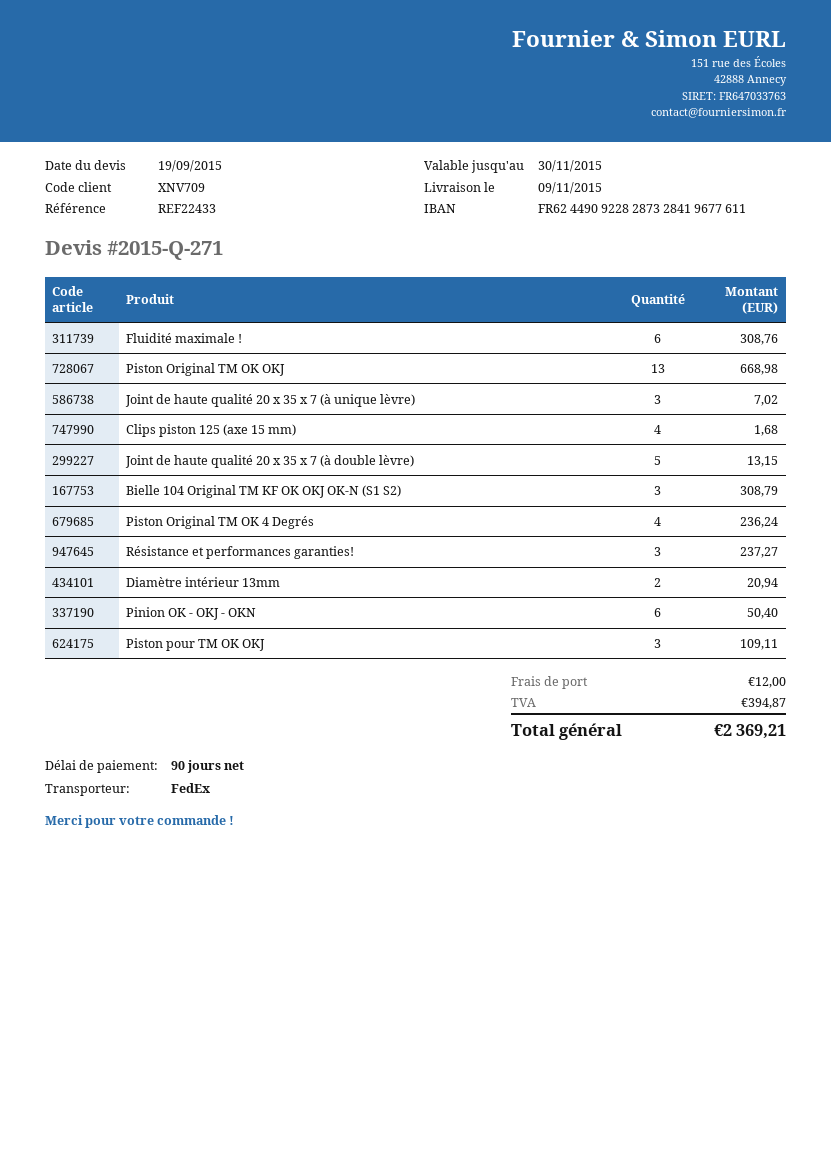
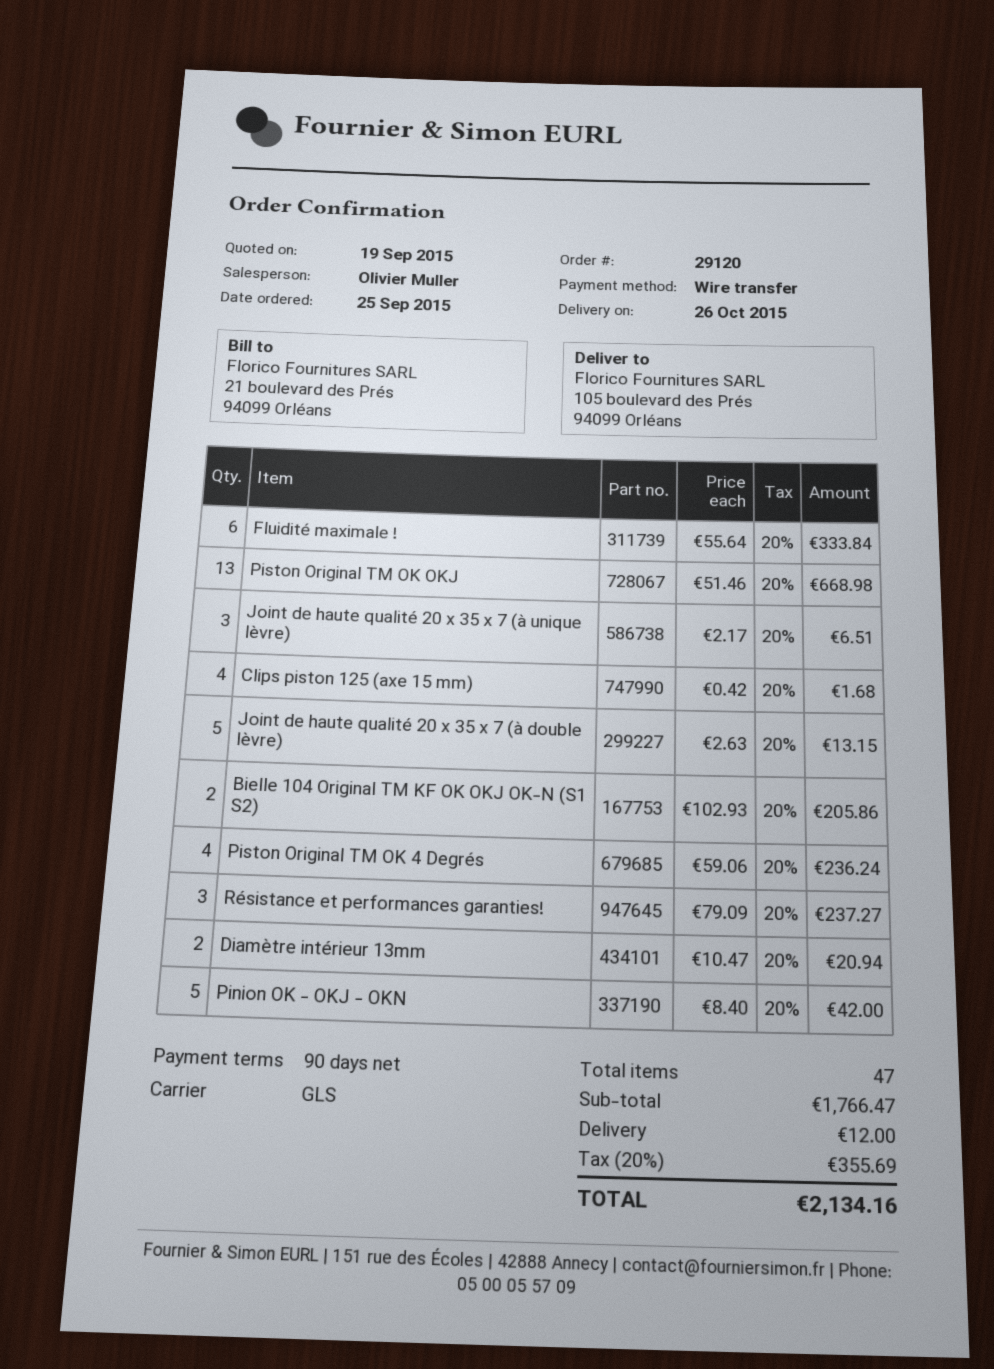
delivery date: 2015-11-09 -> 2015-10-26
shipping method: FedEx -> GLS
Fluidité maximale !: 6 for 308.76 -> 6 for 333.84
Joint de haute qualité 20 x 35 x 7 (à unique lèvre): 3 for 7.02 -> 3 for 6.51
Bielle 104 Original TM KF OK OKJ OK-N (S1 S2): 3 for 308.79 -> 2 for 205.86
Pinion OK - OKJ - OKN: 6 for 50.40 -> 5 for 42.00
Piston pour TM OK OKJ: 3 for 109.11 -> none
tax: 394.87 -> 355.69
total: 2369.21 -> 2134.16

